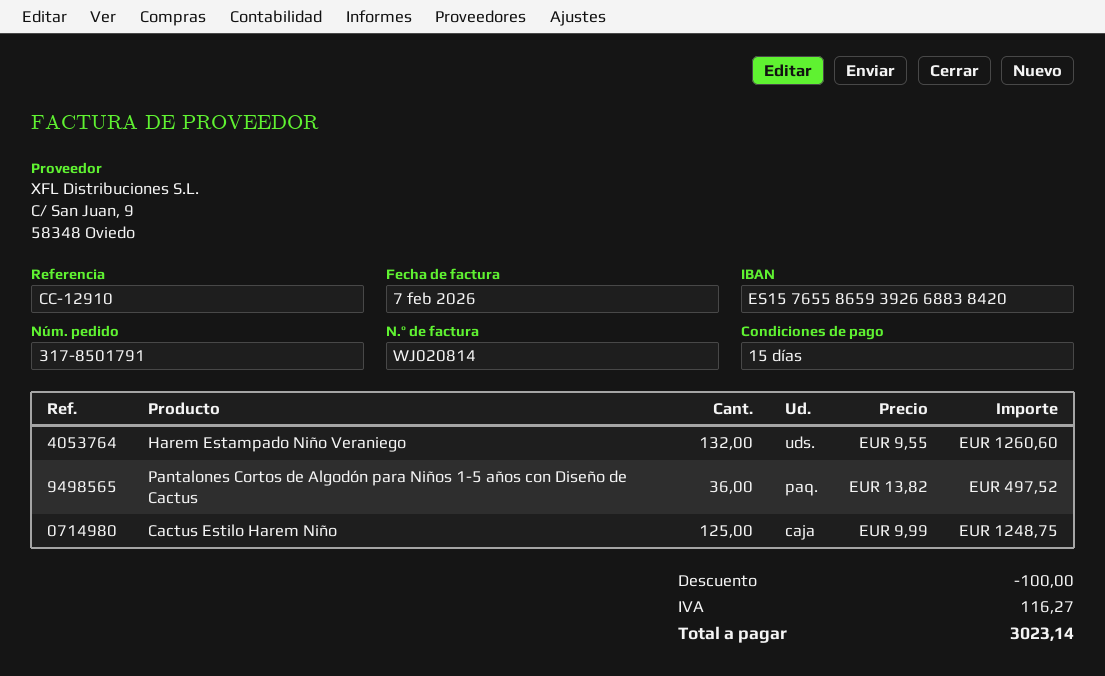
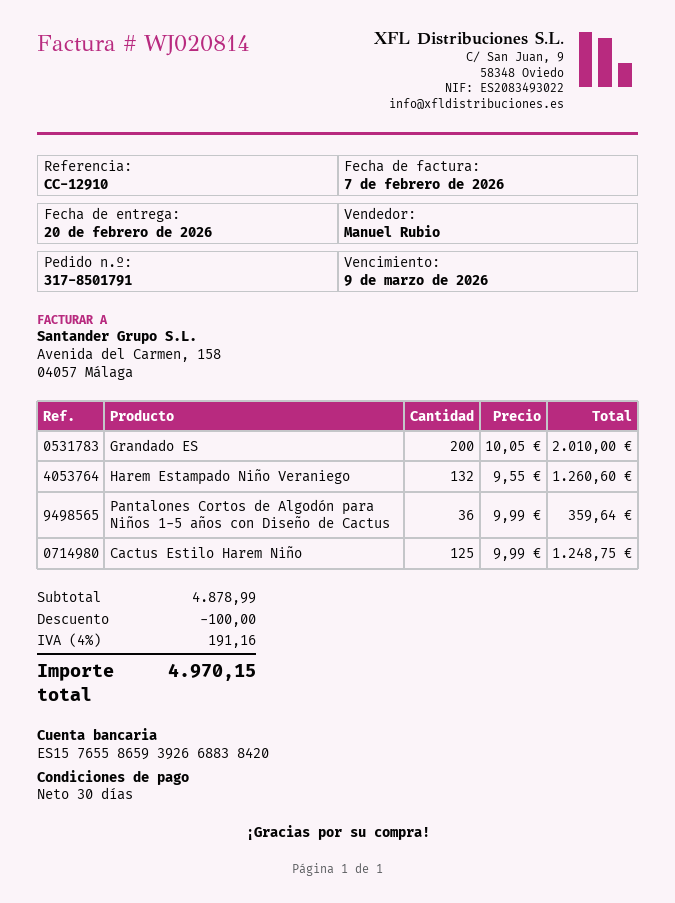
payment terms: 15 days -> 30 days
Pantalones Cortos de Algodón para Niños 1-5 años con Diseño de Cactus: 36 x 13.82 = 497.52 -> 36 x 9.99 = 359.64
Grandado ES: none -> 200 x 10.05 = 2010.00
tax: 116.27 -> 191.16
total: 3023.14 -> 4970.15

